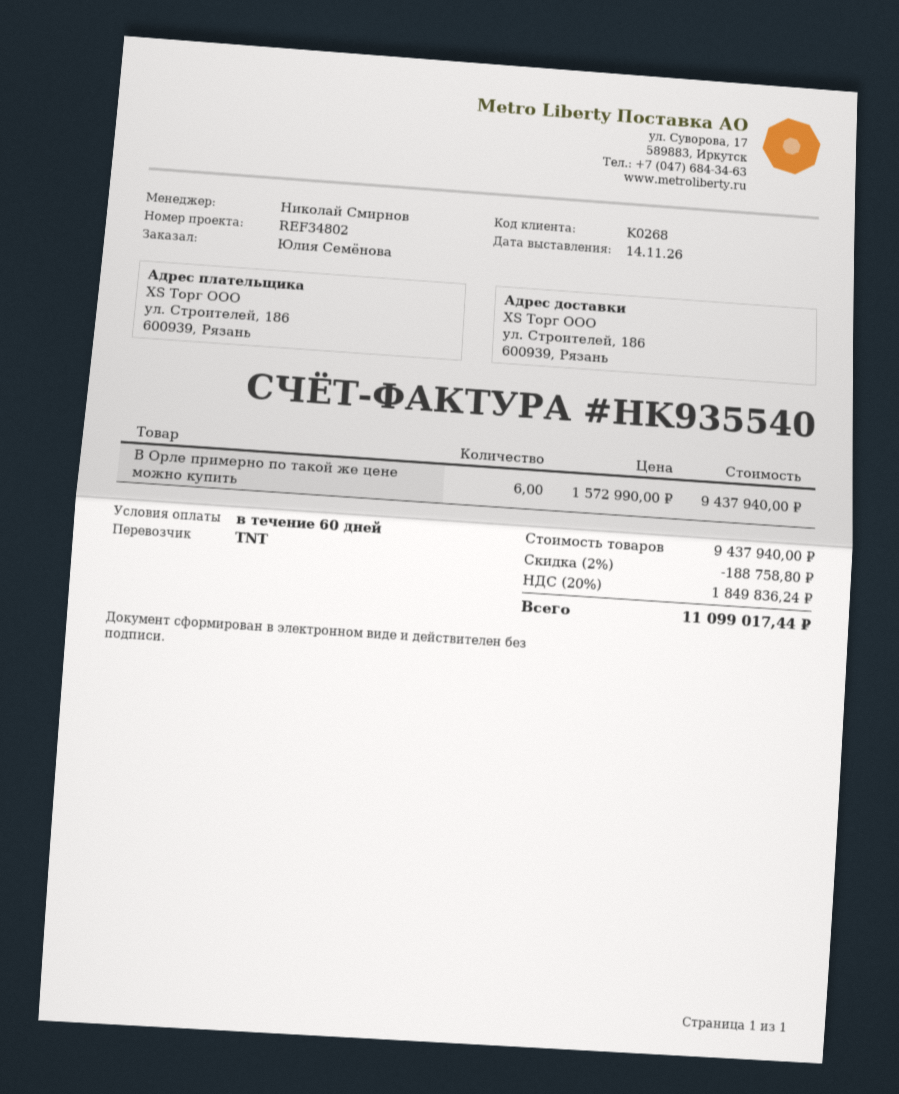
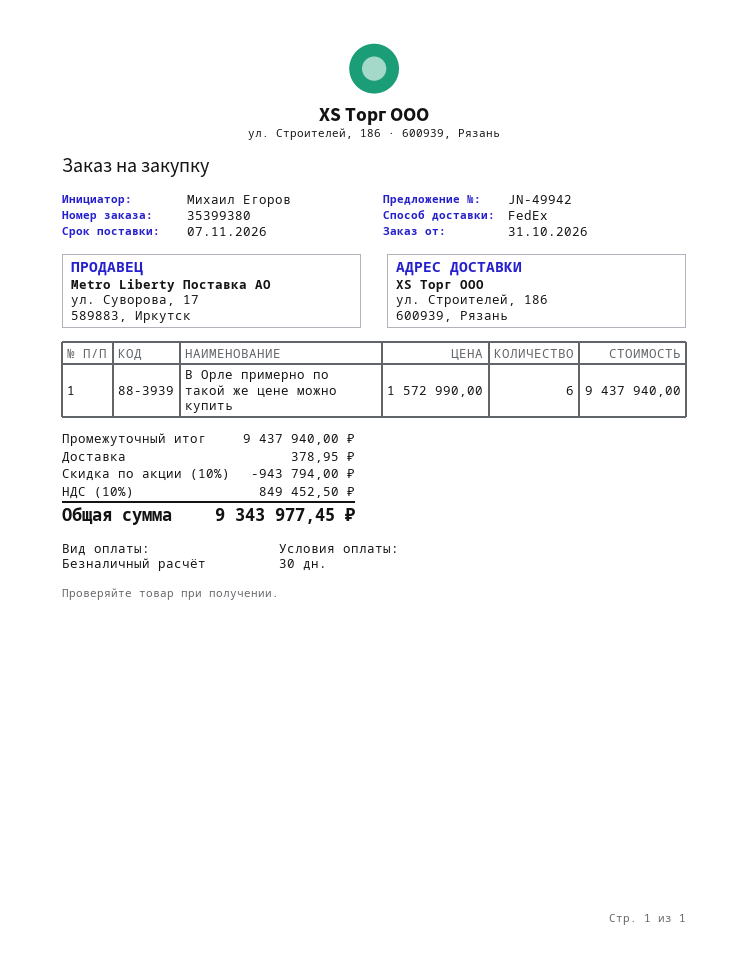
payment terms: 60 days -> 30 days
ordered by: Юлия Семёнова -> Михаил Егоров
shipping method: TNT -> FedEx
discount: 2% = 188758.80 -> 10% = 943794.00
shipping: none -> 378.95
tax: 20% = 1849836.24 -> 10% = 849452.50
total: 11099017.44 -> 9343977.45

